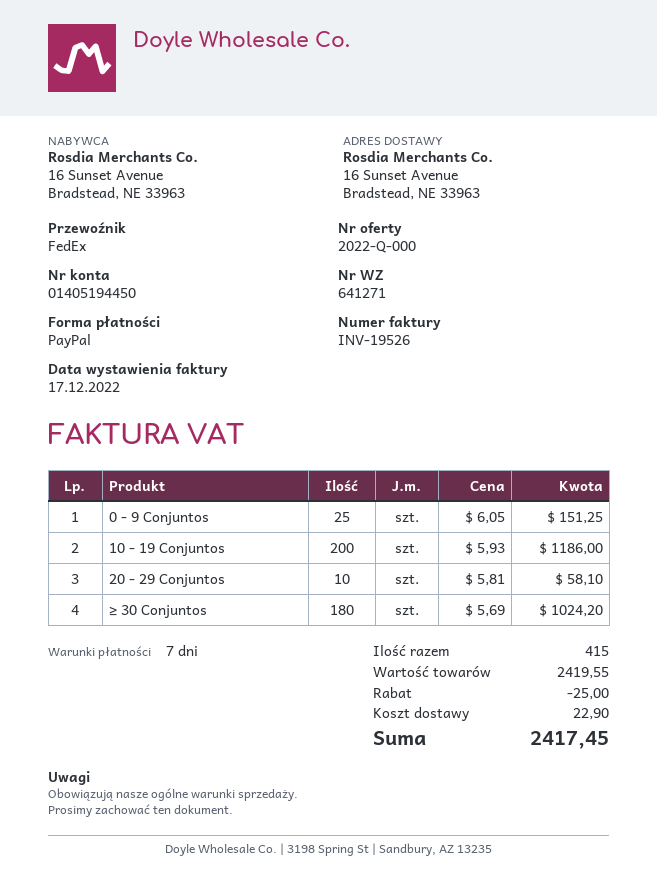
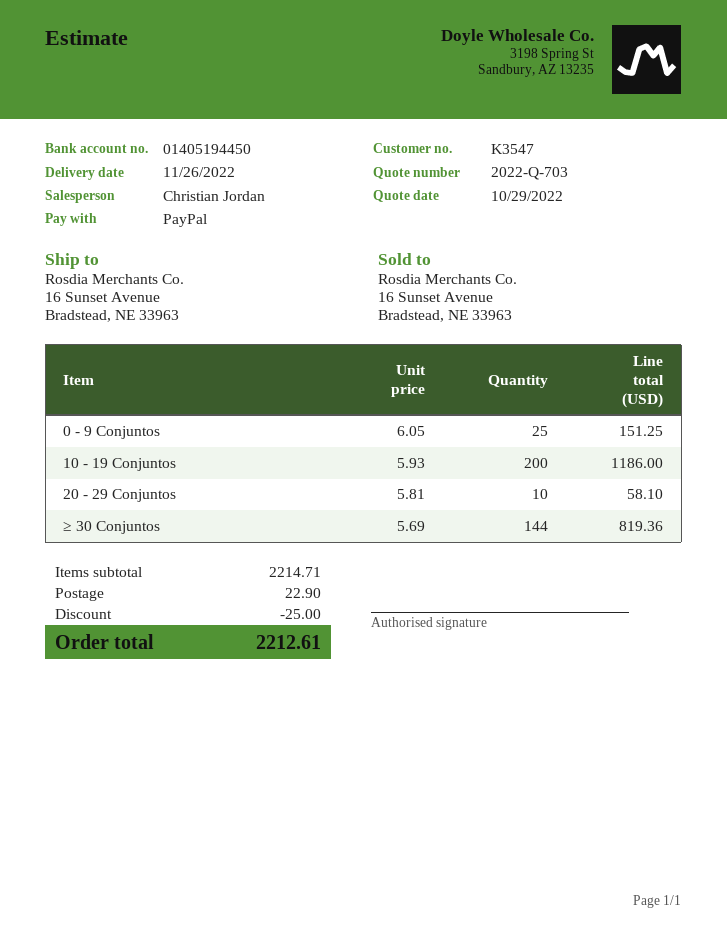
quote number: 2022-Q-000 -> 2022-Q-703
≥ 30 Conjuntos: 180 x 5.69 = 1024.20 -> 144 x 5.69 = 819.36
subtotal: 2419.55 -> 2214.71
total: 2417.45 -> 2212.61

